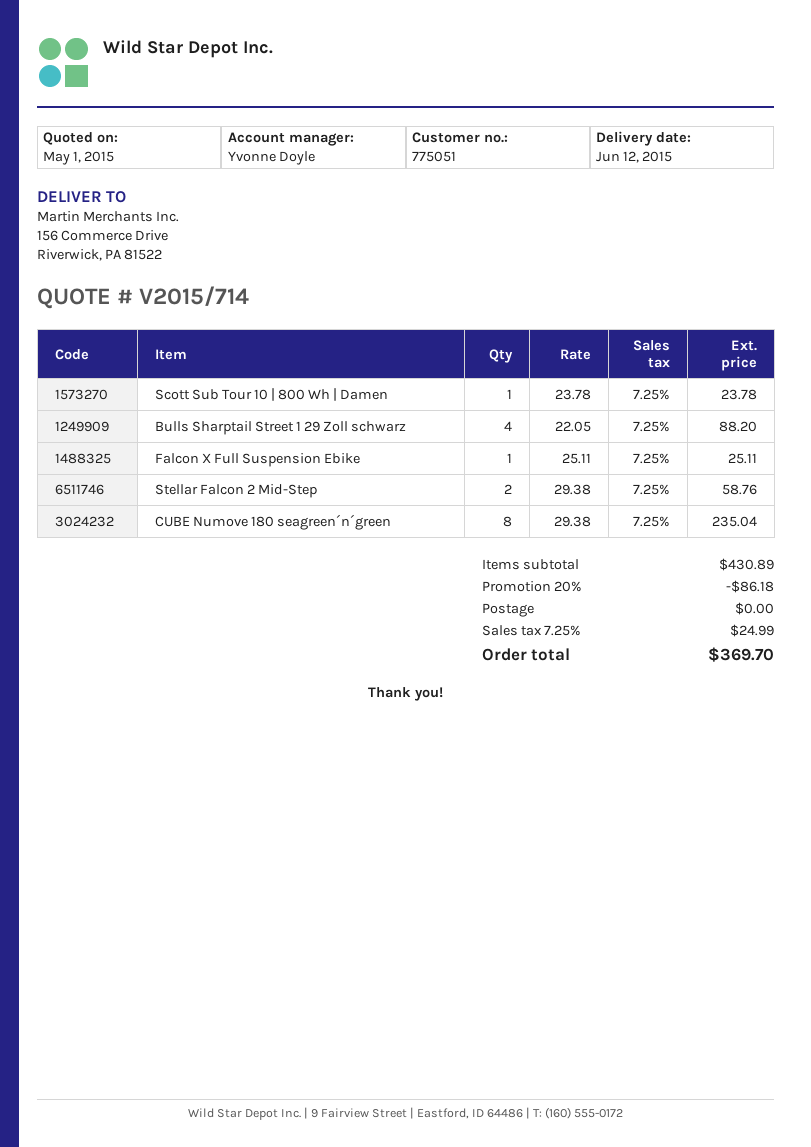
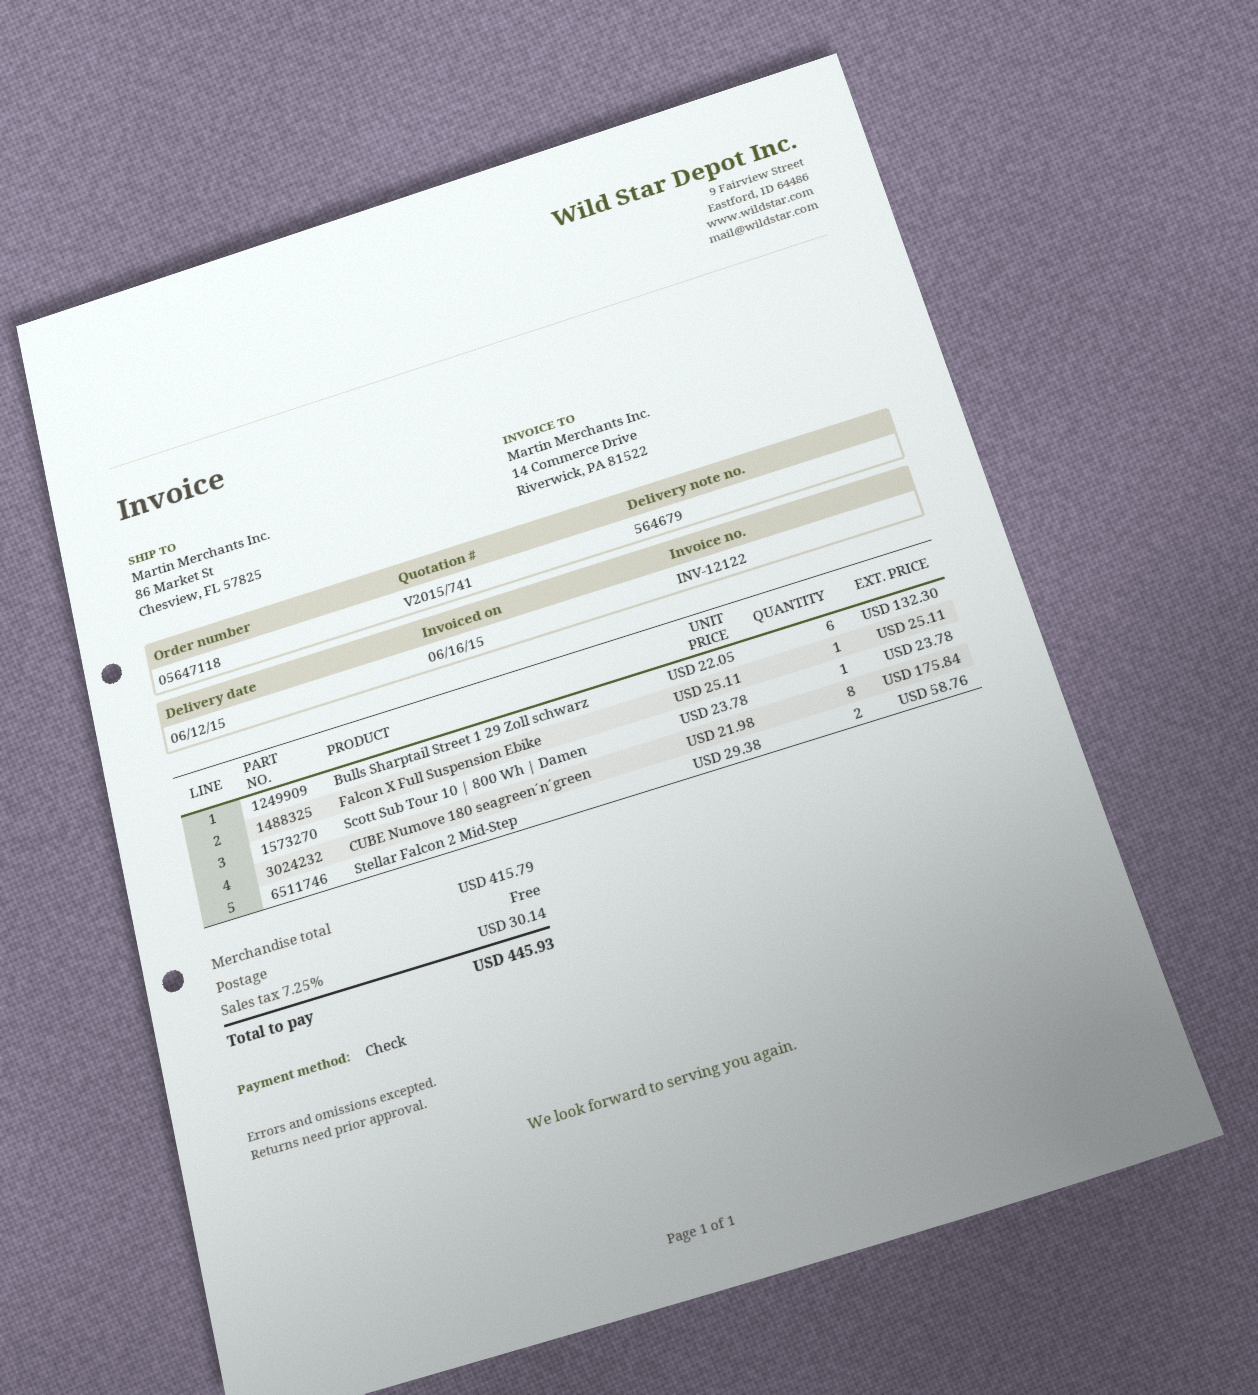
quote number: V2015/714 -> V2015/741
ship to: 156 Commerce Drive, Riverwick, PA 81522 -> 86 Market St, Chesview, FL 57825
Bulls Sharptail Street 1 29 Zoll schwarz: 4 x 22.05 = 88.20 -> 6 x 22.05 = 132.30
CUBE Numove 180 seagreen´n´green: 8 x 29.38 = 235.04 -> 8 x 21.98 = 175.84
subtotal: 430.89 -> 415.79
discount: 20% = 86.18 -> none
tax: 7.25% = 24.99 -> 7.25% = 30.14
total: 369.70 -> 445.93

